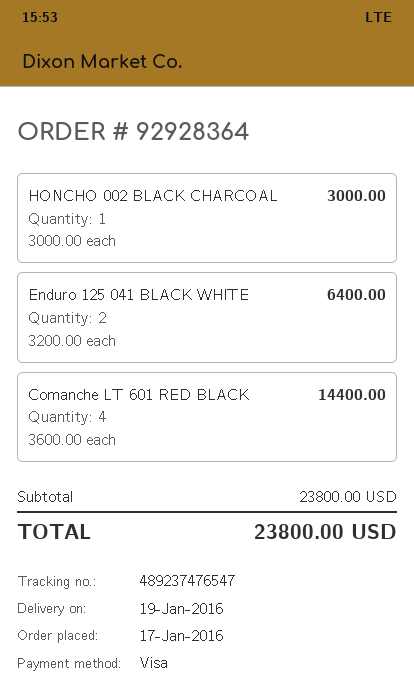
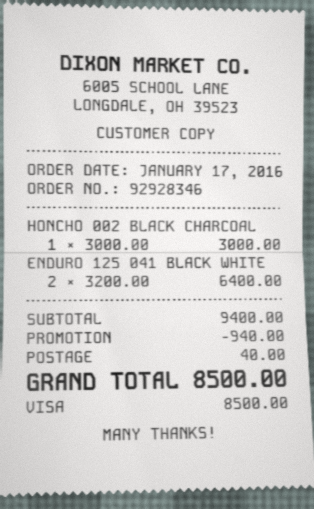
order number: 92928364 -> 92928346
Comanche LT 601 RED BLACK: 4 x 3600.00 = 14400.00 -> none
subtotal: 23800.00 -> 9400.00
discount: none -> 940.00
shipping: none -> 40.00
total: 23800.00 -> 8500.00

